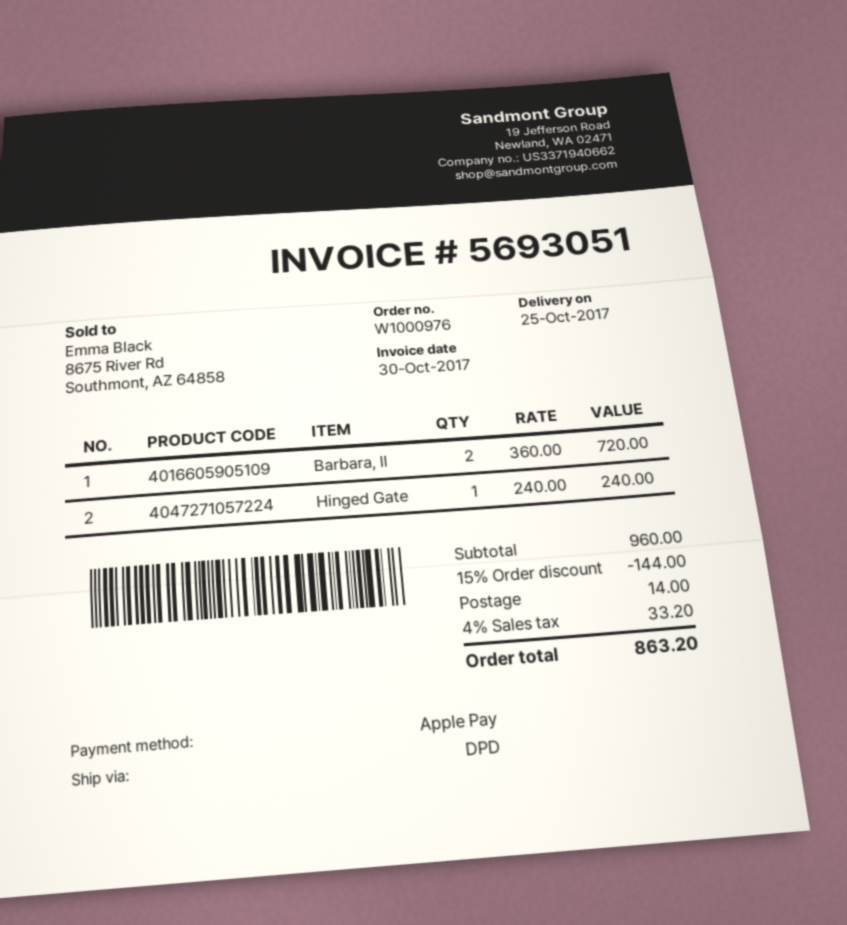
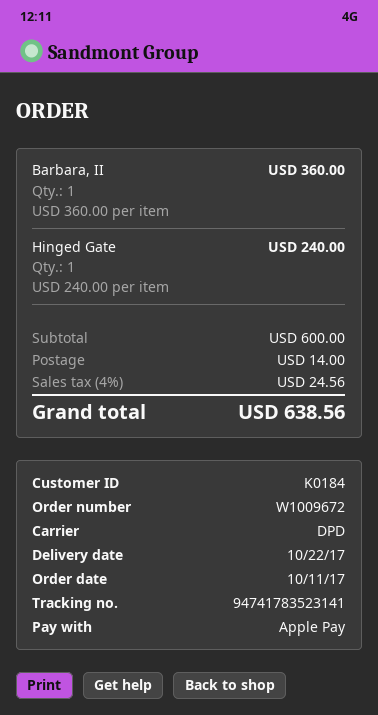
order number: W1000976 -> W1009672
delivery date: 2017-10-25 -> 2017-10-22
Barbara, II: 2 x 360.00 = 720.00 -> 1 x 360.00 = 360.00
subtotal: 960.00 -> 600.00
discount: 15% = 144.00 -> none
tax: 4% = 33.20 -> 4% = 24.56
total: 863.20 -> 638.56

